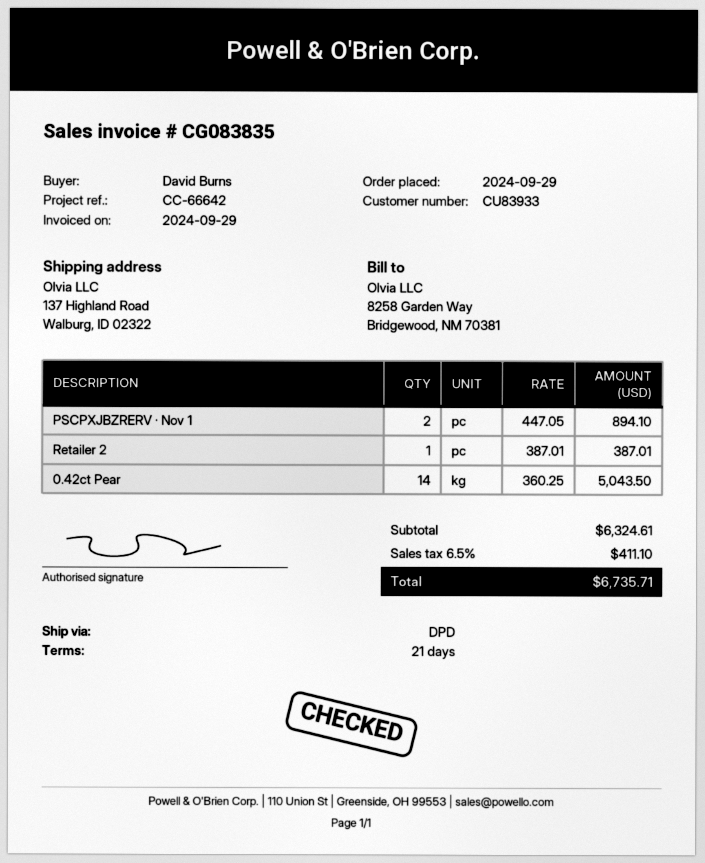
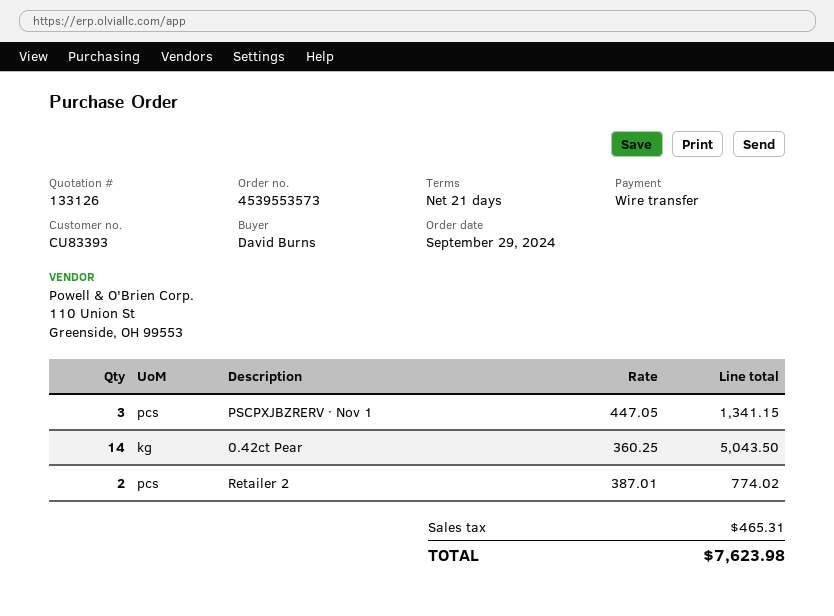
customer number: CU83933 -> CU83393
PSCPXJBZRERV · Nov 1: 2 x 447.05 = 894.10 -> 3 x 447.05 = 1341.15
Retailer 2: 1 x 387.01 = 387.01 -> 2 x 387.01 = 774.02
tax: 411.10 -> 465.31
total: 6735.71 -> 7623.98

